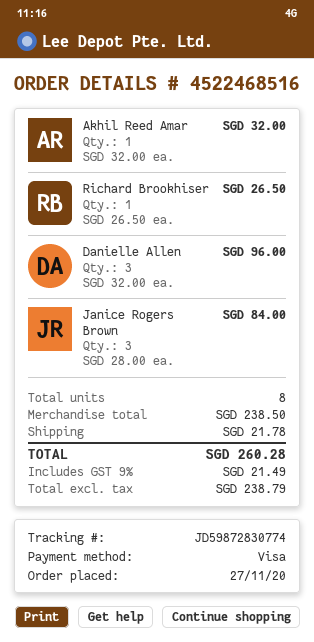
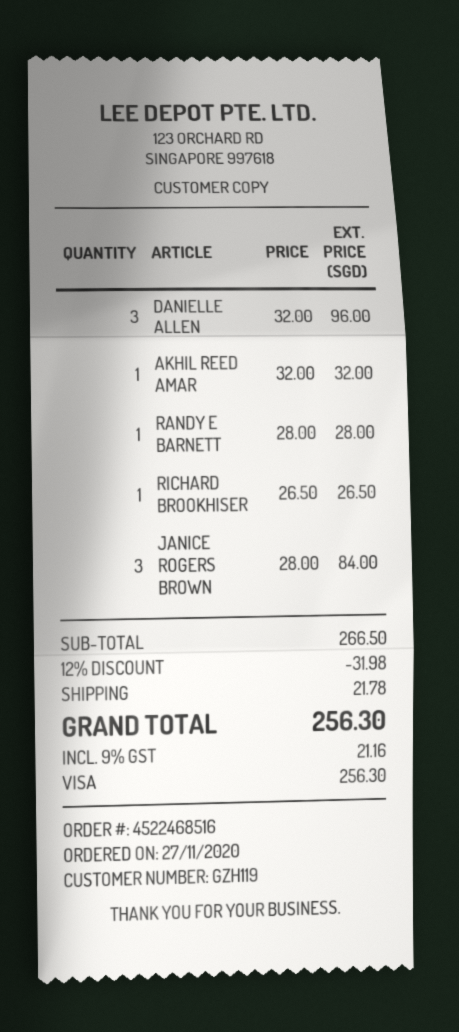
RANDY E BARNETT: none -> 1 x 28.00 = 28.00
subtotal: 238.50 -> 266.50
discount: none -> 12% = 31.98
tax: 9% = 21.49 -> 9% = 21.16
total: 260.28 -> 256.30

